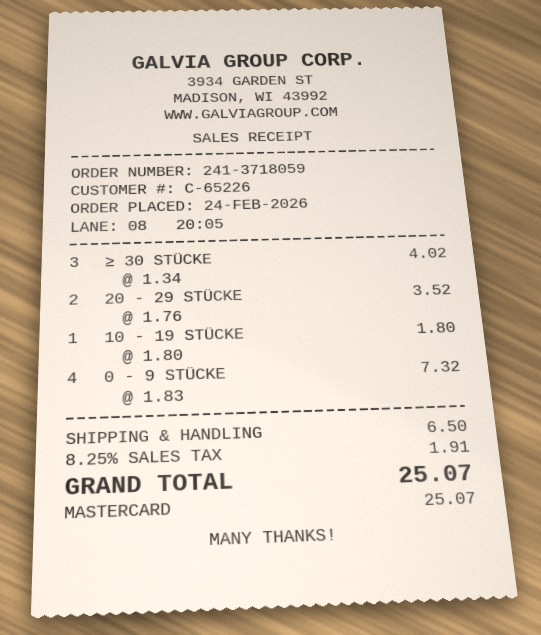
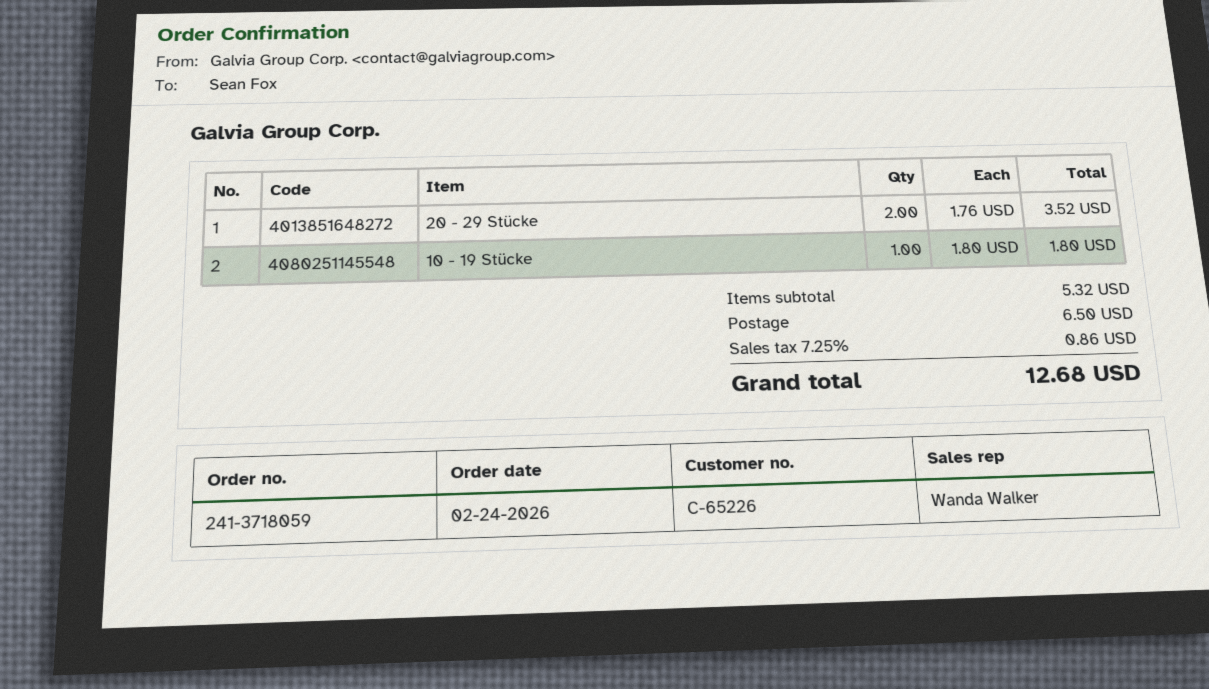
≥ 30 STÜCKE: 3 x 1.34 = 4.02 -> none
0 - 9 STÜCKE: 4 x 1.83 = 7.32 -> none
tax: 8.25% = 1.91 -> 7.25% = 0.86
total: 25.07 -> 12.68

